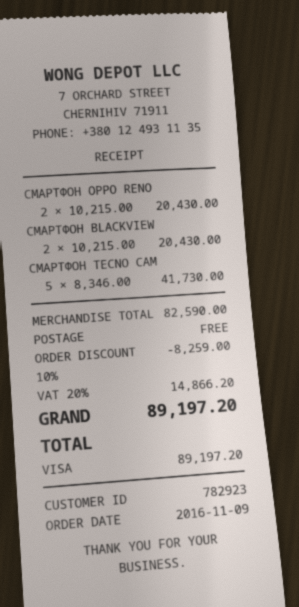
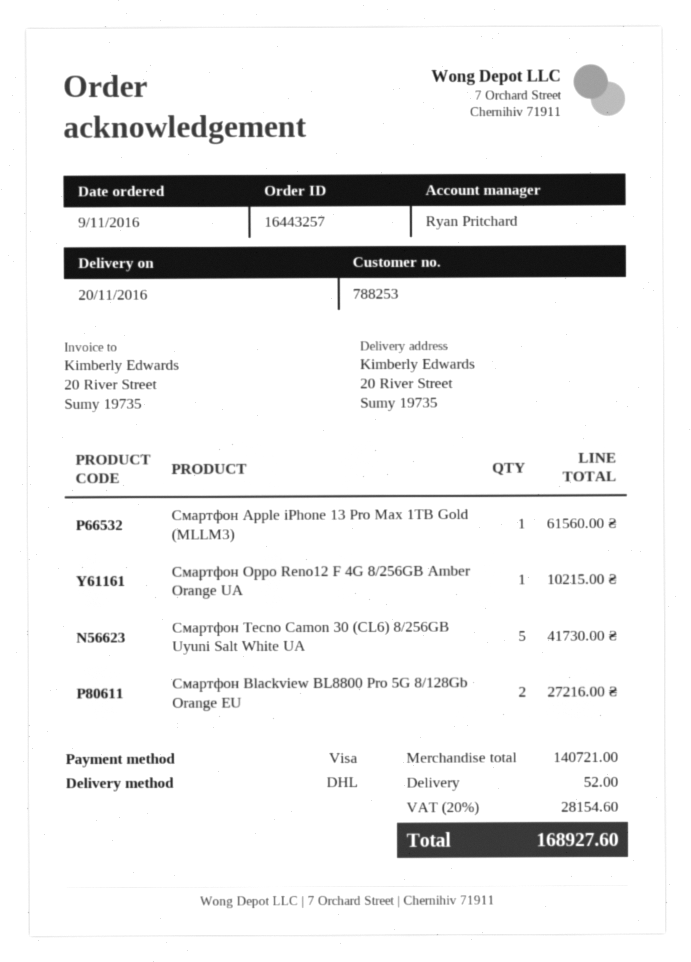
customer number: 782923 -> 788253
СМАРТФОН OPPO RENO: 2 for 20430.00 -> 1 for 10215.00
СМАРТФОН BLACKVIEW: 2 for 20430.00 -> 2 for 27216.00
Смартфон Apple iPhone 13 Pro Max 1TB Gold (MLLM3): none -> 1 for 61560.00
subtotal: 82590.00 -> 140721.00
discount: 10% = 8259.00 -> none
shipping: 0.00 -> 52.00
tax: 20% = 14866.20 -> 20% = 28154.60
total: 89197.20 -> 168927.60

